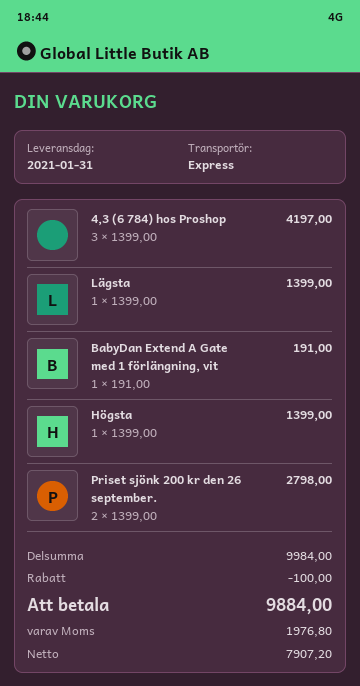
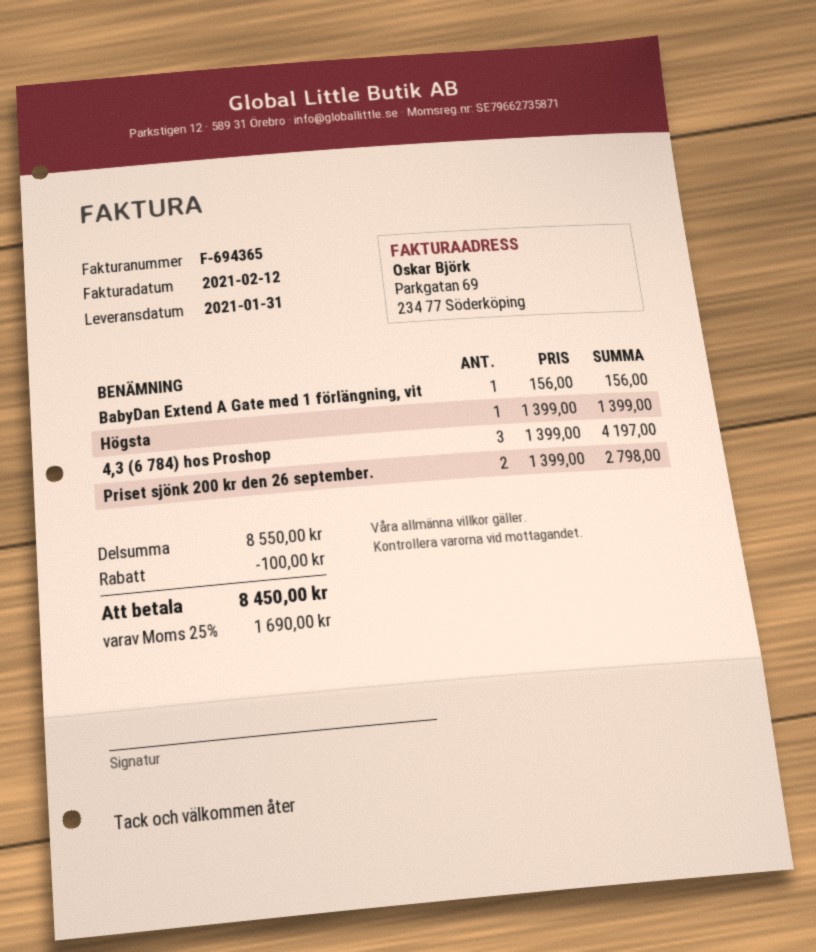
Lägsta: 1 x 1399.00 = 1399.00 -> none
BabyDan Extend A Gate med 1 förlängning, vit: 1 x 191.00 = 191.00 -> 1 x 156.00 = 156.00
subtotal: 9984.00 -> 8550.00
tax: 1976.80 -> 1690.00
total: 9884.00 -> 8450.00

